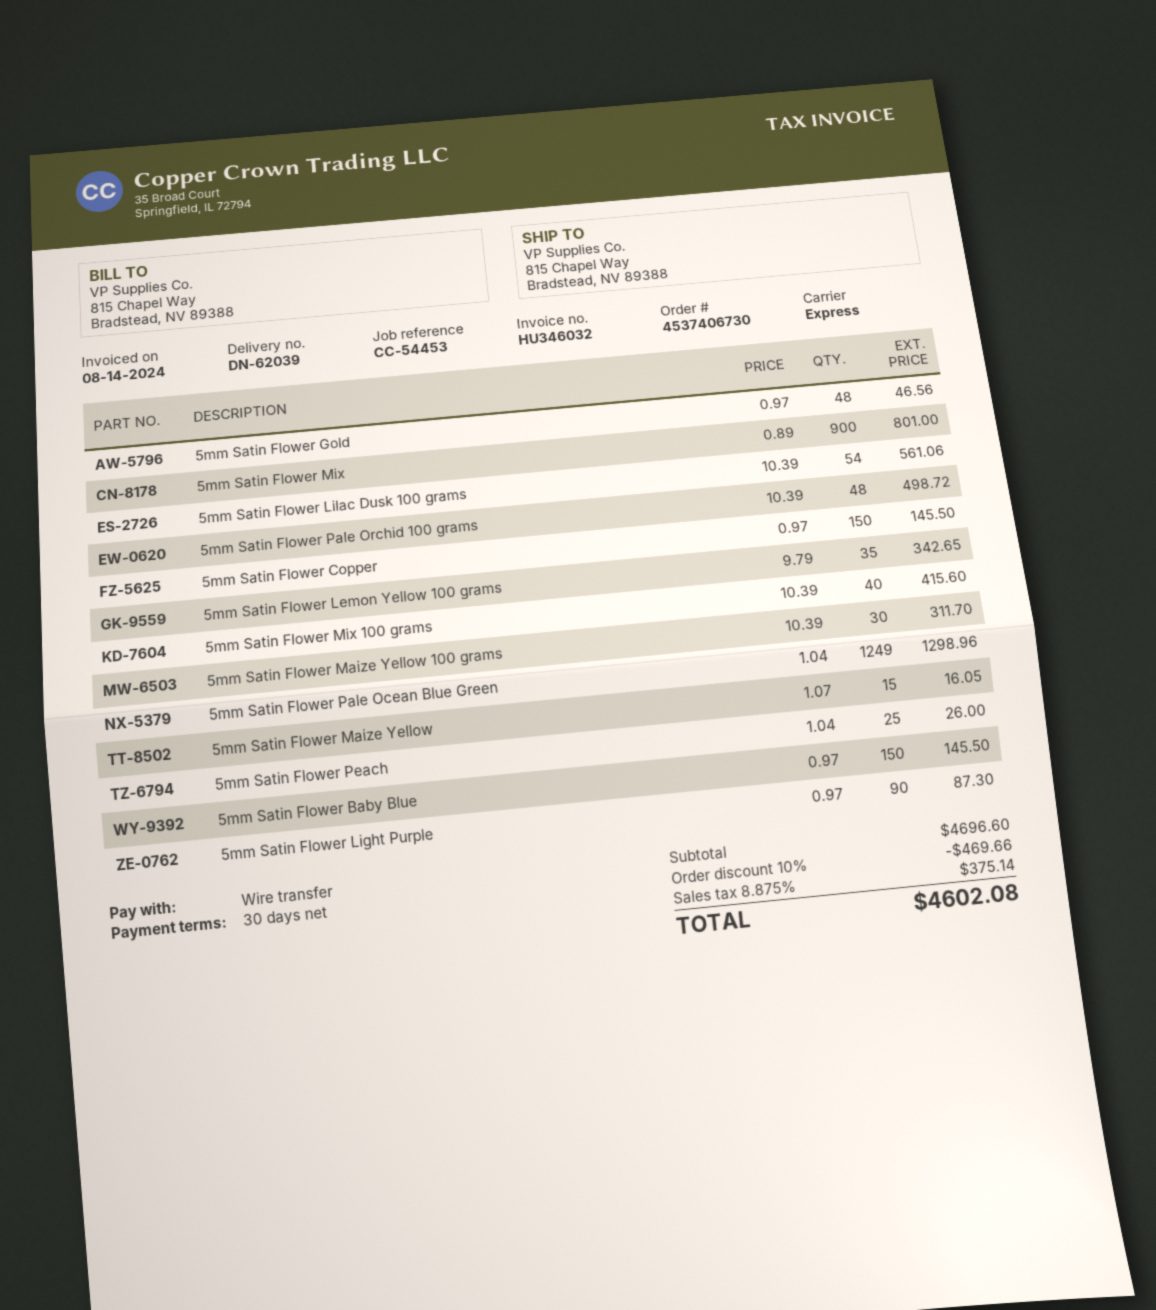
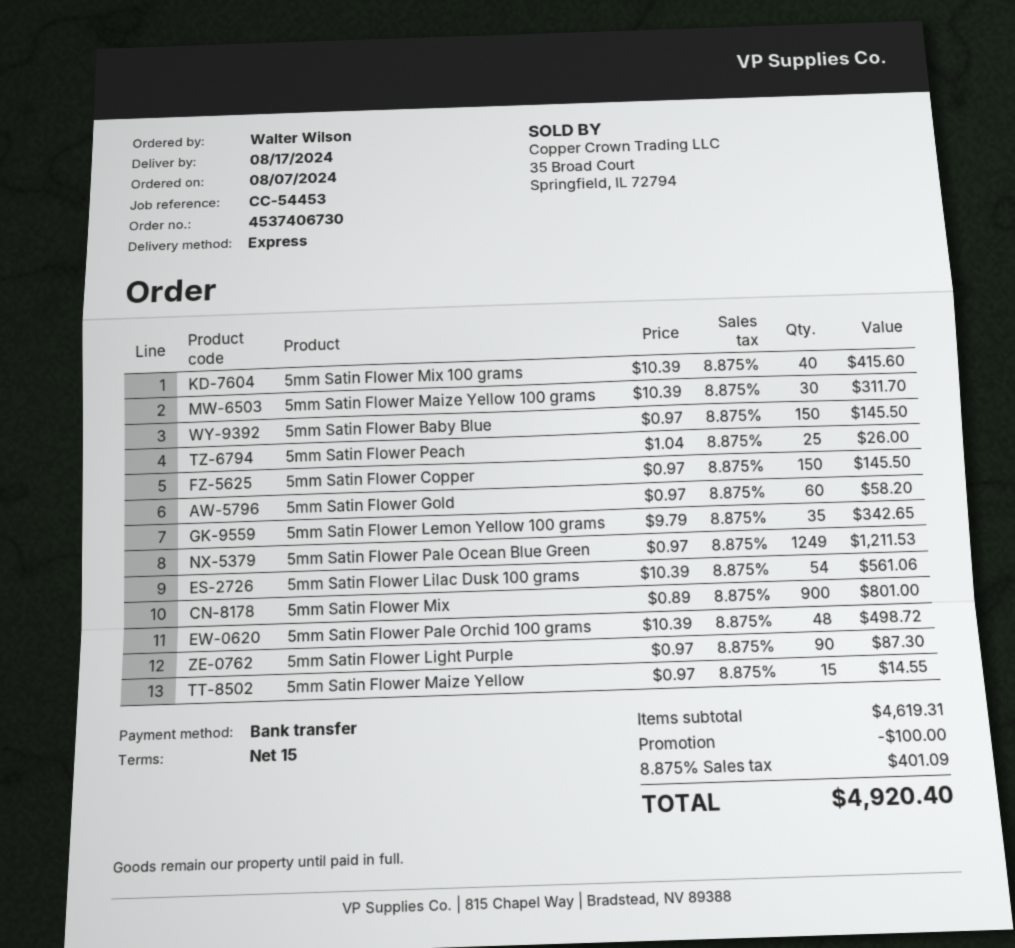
payment terms: 30 days -> 15 days
5mm Satin Flower Gold: 48 x 0.97 = 46.56 -> 60 x 0.97 = 58.20
5mm Satin Flower Pale Ocean Blue Green: 1249 x 1.04 = 1298.96 -> 1249 x 0.97 = 1211.53
5mm Satin Flower Maize Yellow: 15 x 1.07 = 16.05 -> 15 x 0.97 = 14.55
subtotal: 4696.60 -> 4619.31
discount: 469.66 -> 100.00
tax: 8.875% = 375.14 -> 8.875% = 401.09
total: 4602.08 -> 4920.40

